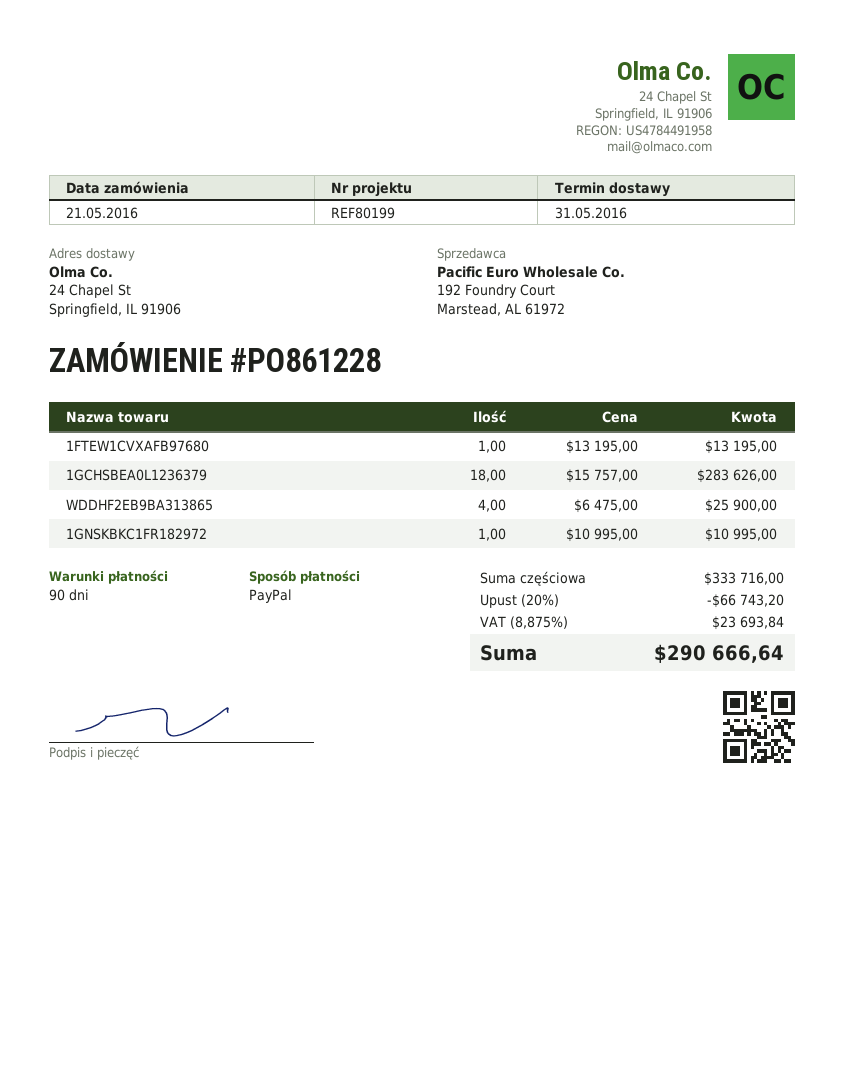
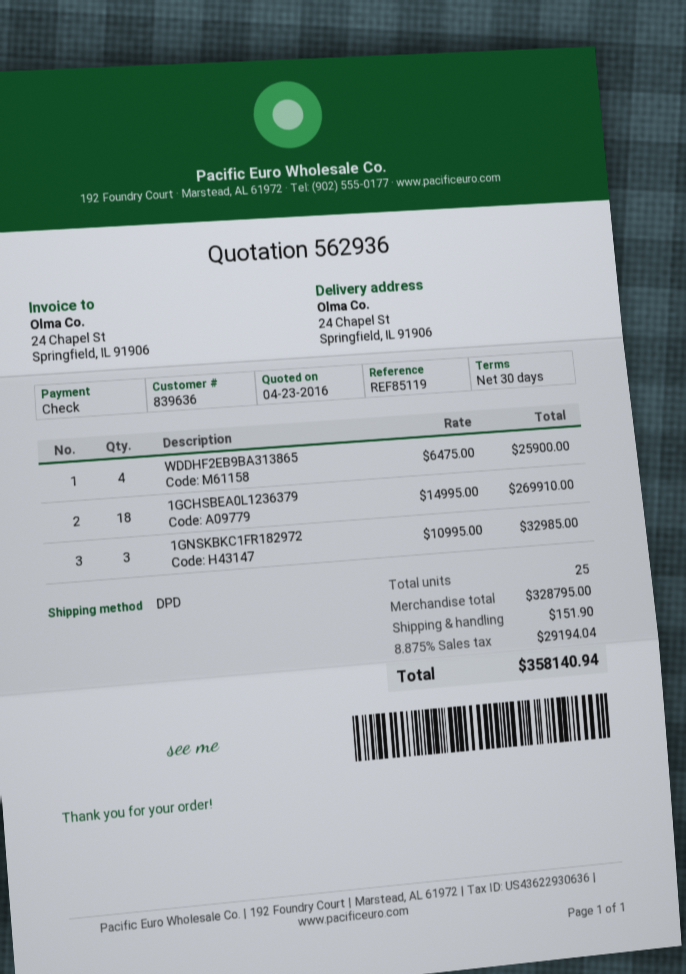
payment terms: 90 days -> 30 days
reference: REF80199 -> REF85119
payment method: PayPal -> cheque
1FTEW1CVXAFB97680: 1 x 13195.00 = 13195.00 -> none
1GCHSBEA0L1236379: 18 x 15757.00 = 283626.00 -> 18 x 14995.00 = 269910.00
1GNSKBKC1FR182972: 1 x 10995.00 = 10995.00 -> 3 x 10995.00 = 32985.00
subtotal: 333716.00 -> 328795.00
discount: 20% = 66743.20 -> none
shipping: none -> 151.90
tax: 8.875% = 23693.84 -> 8.875% = 29194.04
total: 290666.64 -> 358140.94

